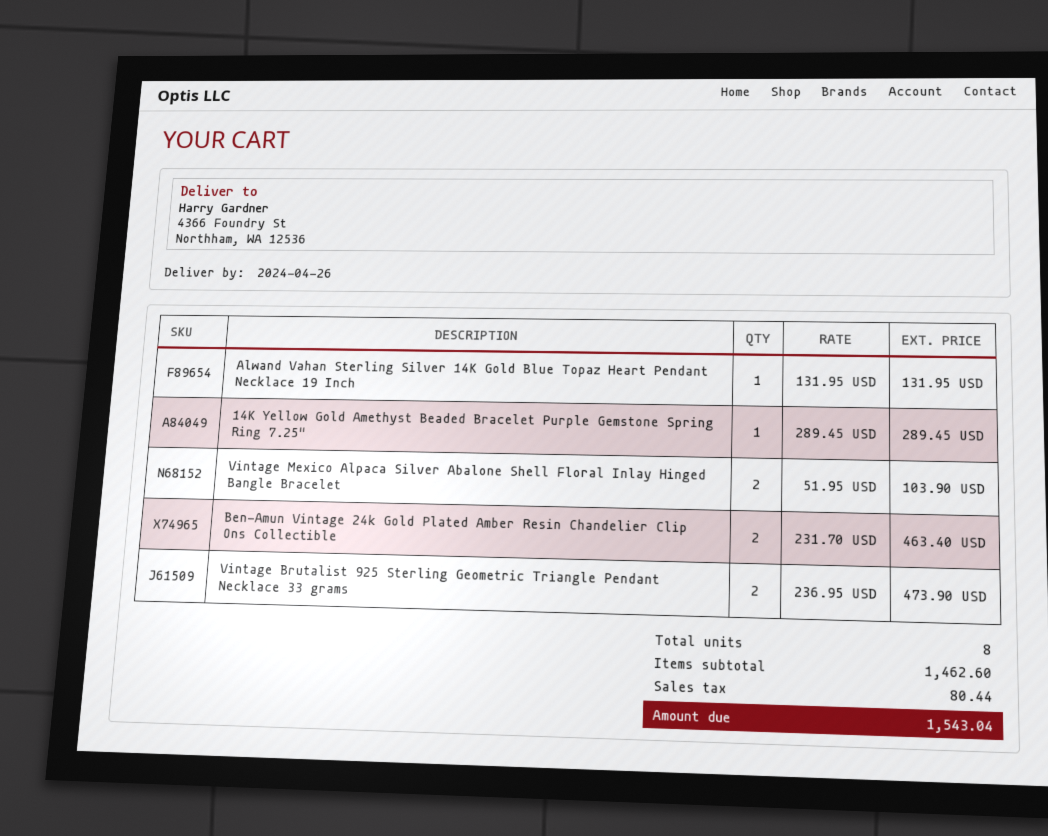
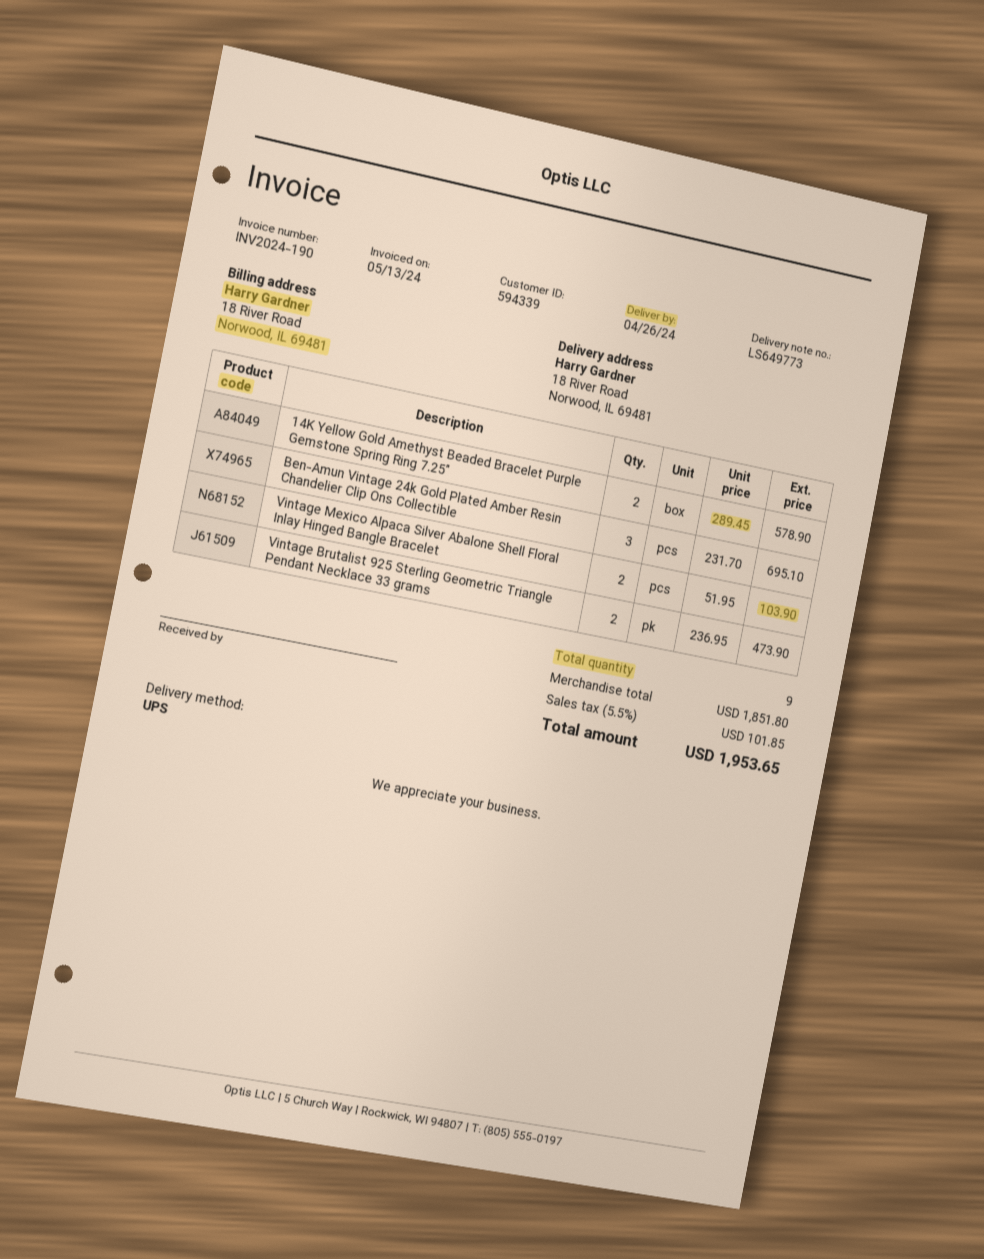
ship to: 4366 Foundry St, Northham, WA 12536 -> 18 River Road, Norwood, IL 69481
Alwand Vahan Sterling Silver 14K Gold Blue Topaz Heart Pendant Necklace 19 Inch: 1 x 131.95 = 131.95 -> none
14K Yellow Gold Amethyst Beaded Bracelet Purple Gemstone Spring Ring 7.25": 1 x 289.45 = 289.45 -> 2 x 289.45 = 578.90
Ben-Amun Vintage 24k Gold Plated Amber Resin Chandelier Clip Ons Collectible: 2 x 231.70 = 463.40 -> 3 x 231.70 = 695.10
total quantity: 8 -> 9
subtotal: 1462.60 -> 1851.80
tax: 80.44 -> 101.85
total: 1543.04 -> 1953.65

